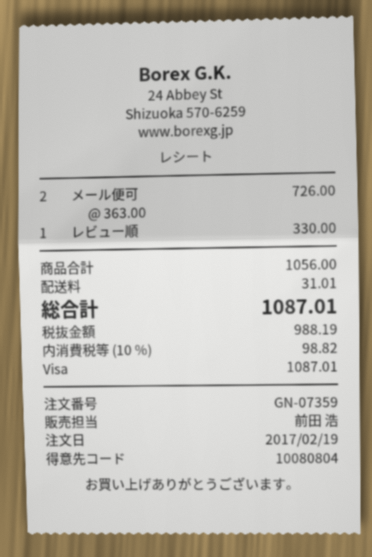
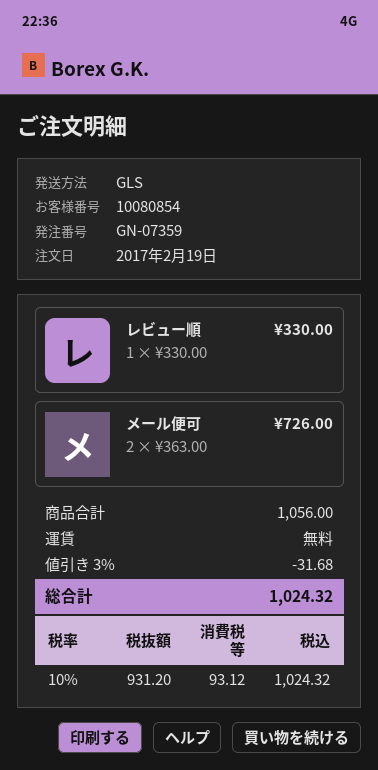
customer number: 10080804 -> 10080854
discount: none -> 3% = 31.68
shipping: 31.01 -> 0.00
net: 988.19 -> 931.20
tax: 10% = 98.82 -> 10% = 93.12
total: 1087.01 -> 1024.32

